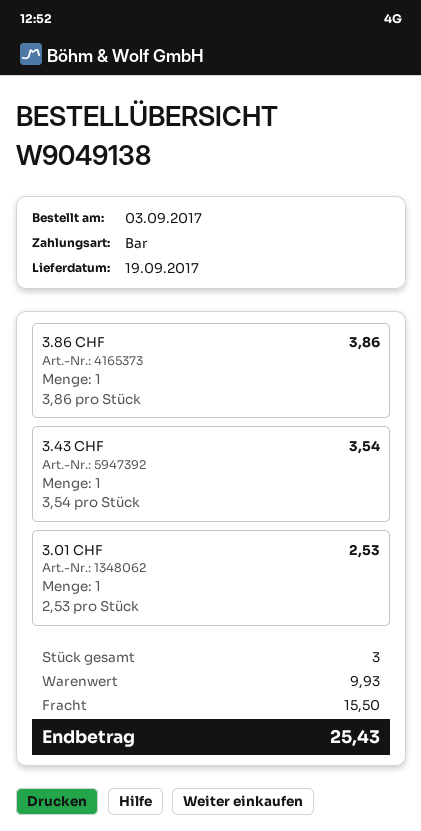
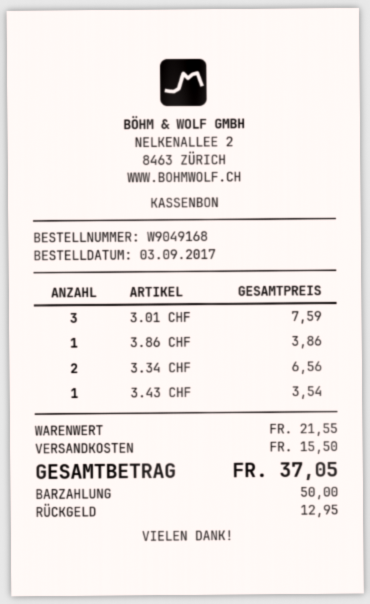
order number: W9049138 -> W9049168
3.01 CHF: 1 for 2.53 -> 3 for 7.59
3.34 CHF: none -> 2 for 6.56
subtotal: 9.93 -> 21.55
total: 25.43 -> 37.05

